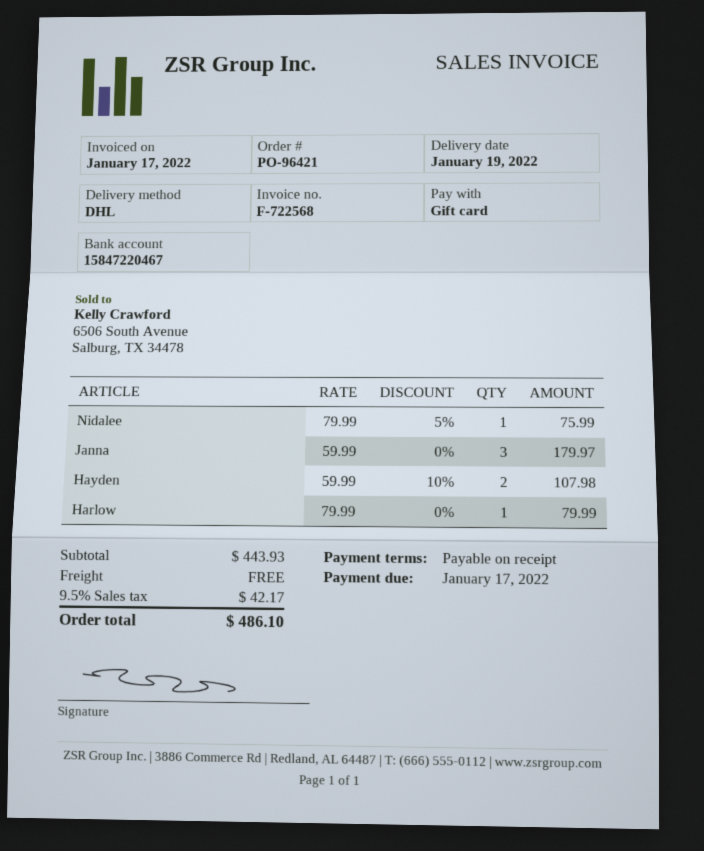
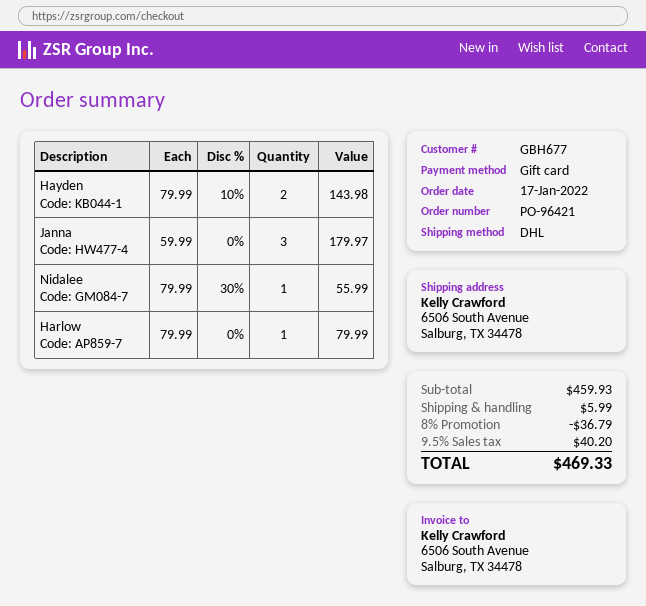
Nidalee: 1 x 79.99 - 5% = 75.99 -> 1 x 79.99 - 30% = 55.99
Hayden: 2 x 59.99 - 10% = 107.98 -> 2 x 79.99 - 10% = 143.98
subtotal: 443.93 -> 459.93
discount: none -> 8% = 36.79
shipping: 0.00 -> 5.99
tax: 9.5% = 42.17 -> 9.5% = 40.20
total: 486.10 -> 469.33

